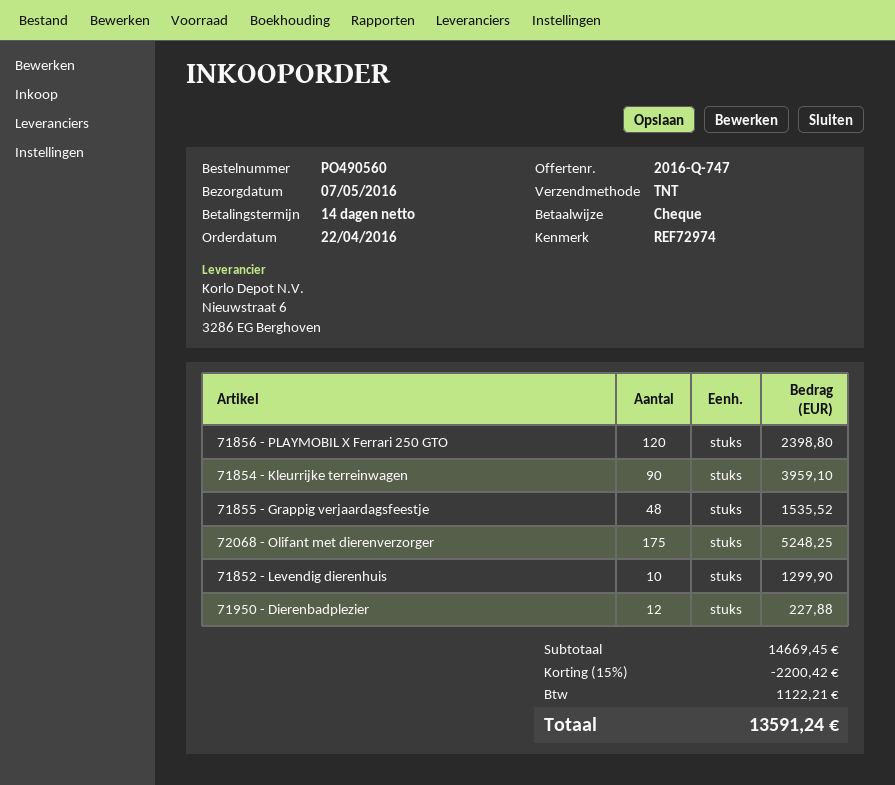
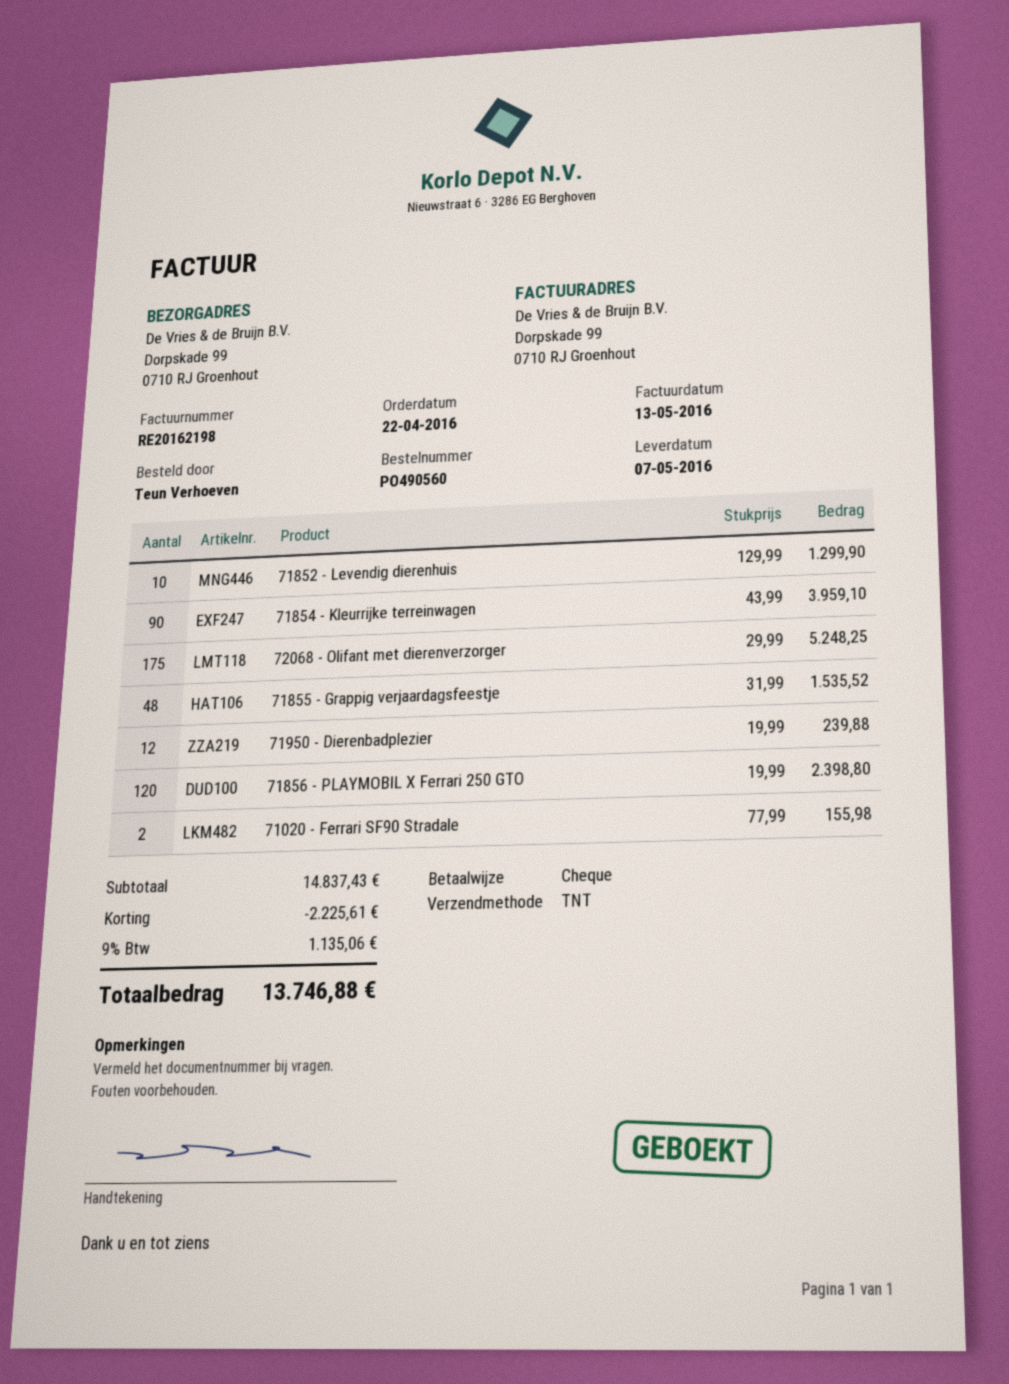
71950 - Dierenbadplezier: 12 for 227.88 -> 12 for 239.88
71020 - Ferrari SF90 Stradale: none -> 2 for 155.98
subtotal: 14669.45 -> 14837.43
discount: 2200.42 -> 2225.61
tax: 1122.21 -> 1135.06
total: 13591.24 -> 13746.88

